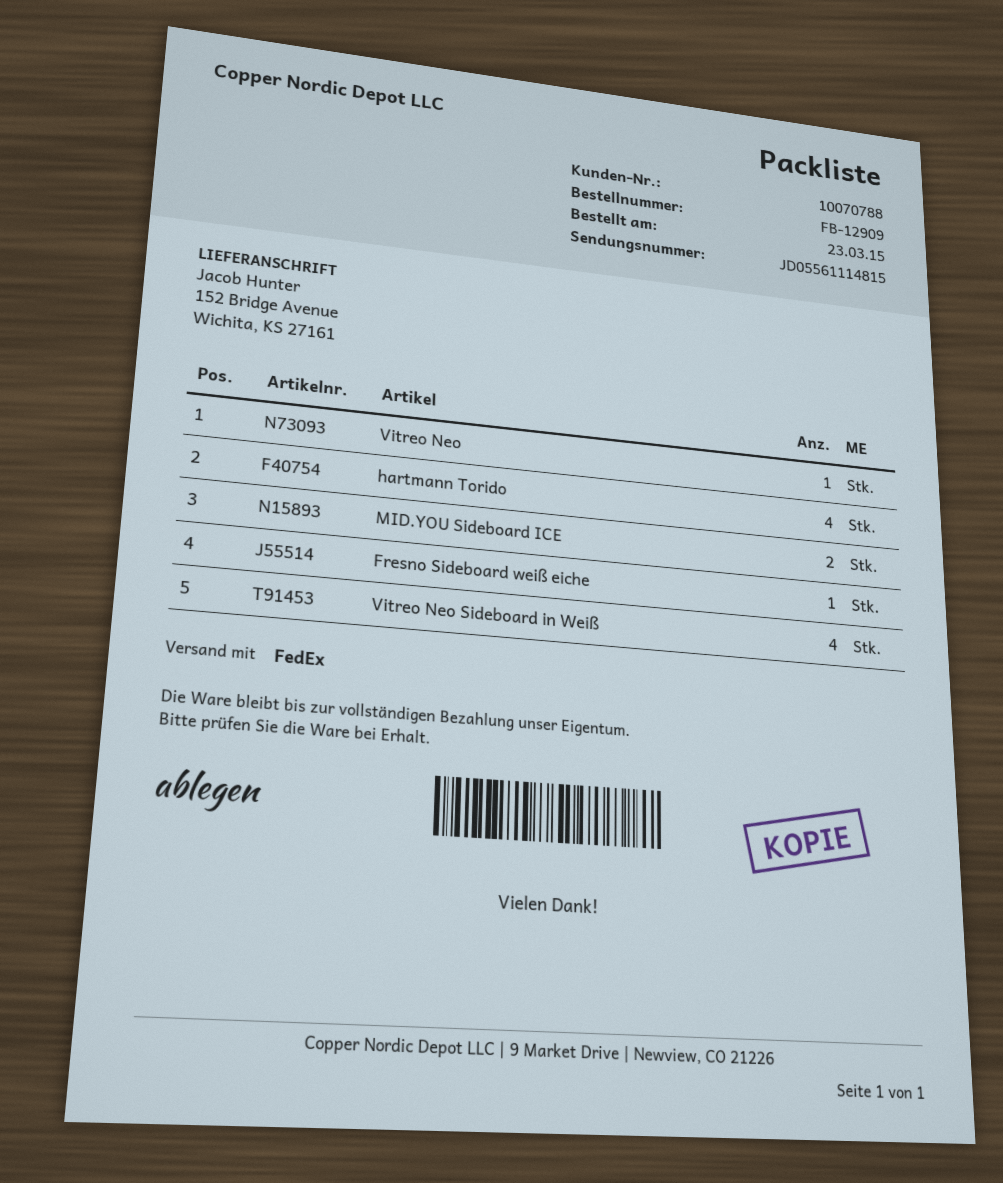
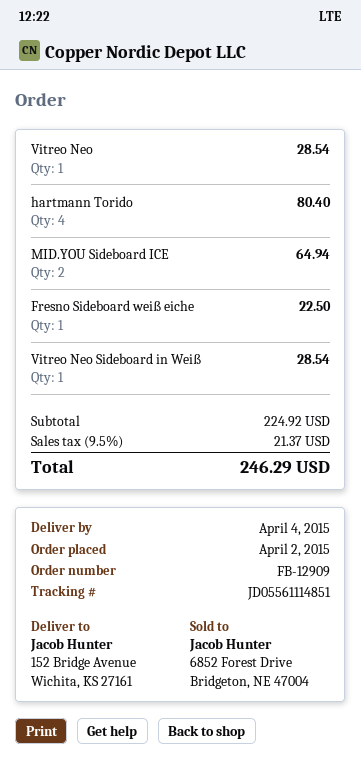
order date: 2015-03-23 -> 2015-04-02
tracking number: JD05561114815 -> JD05561114851
Vitreo Neo Sideboard in Weiß: 4 -> 1

